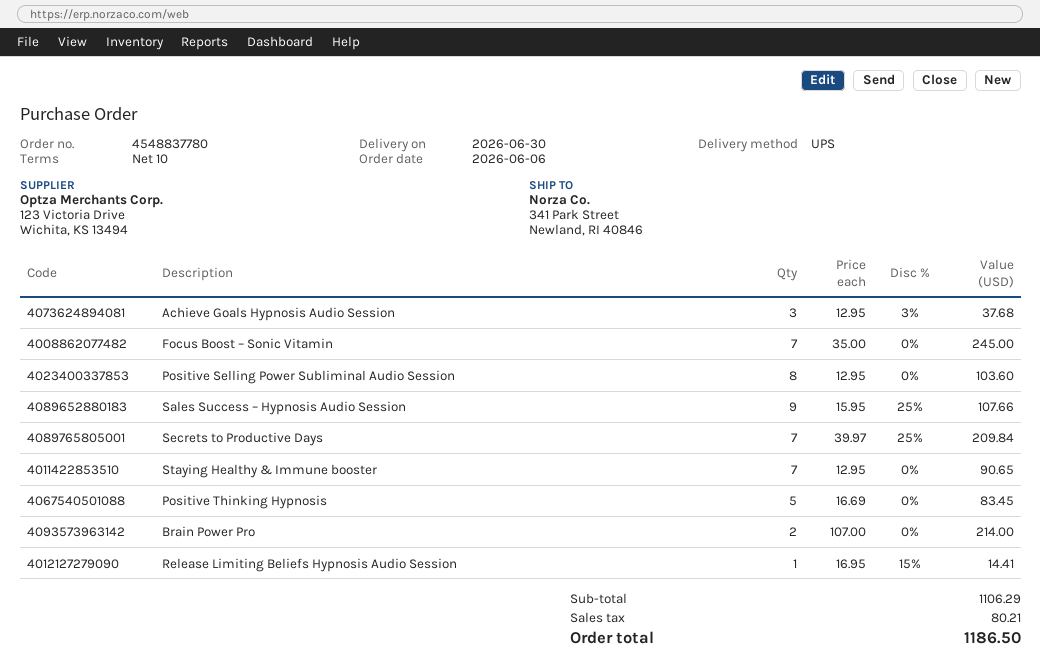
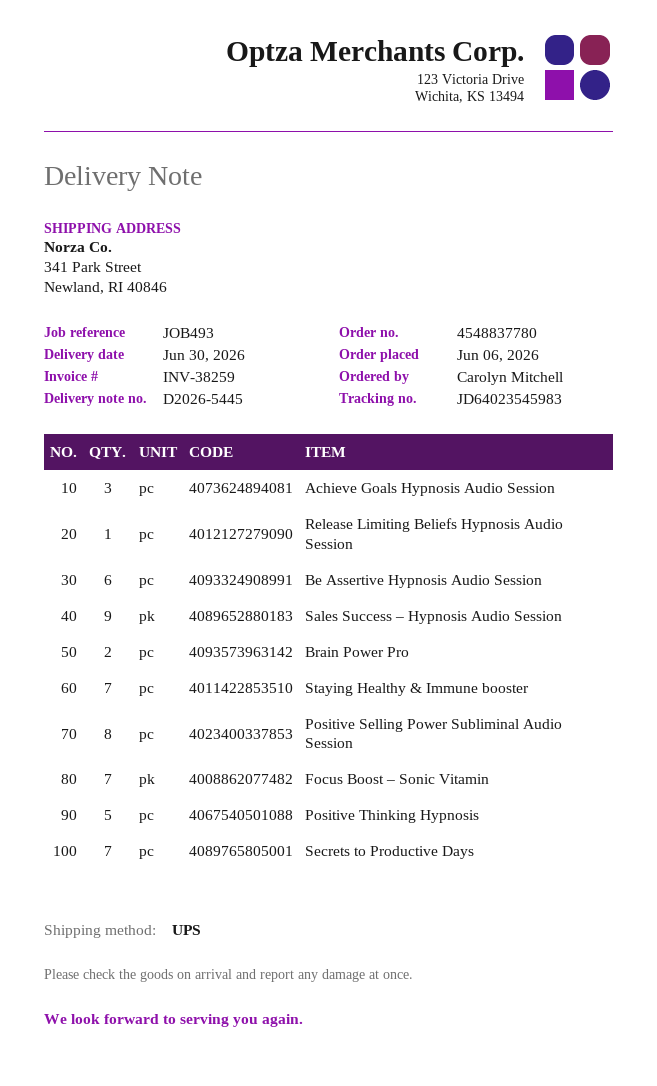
Be Assertive Hypnosis Audio Session: none -> 6

